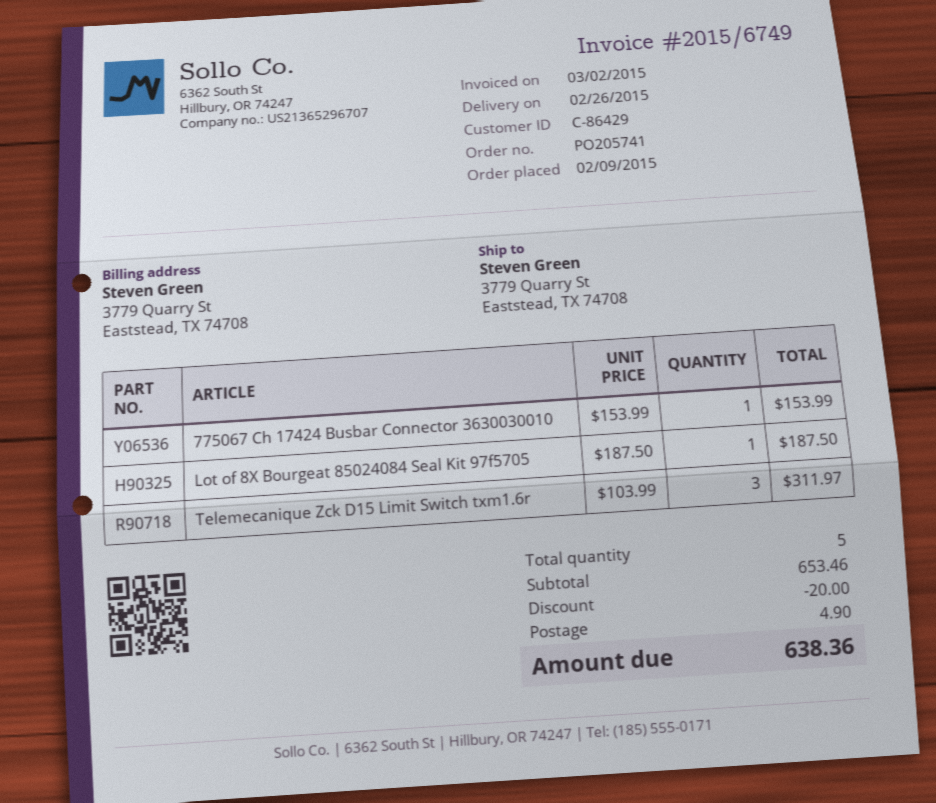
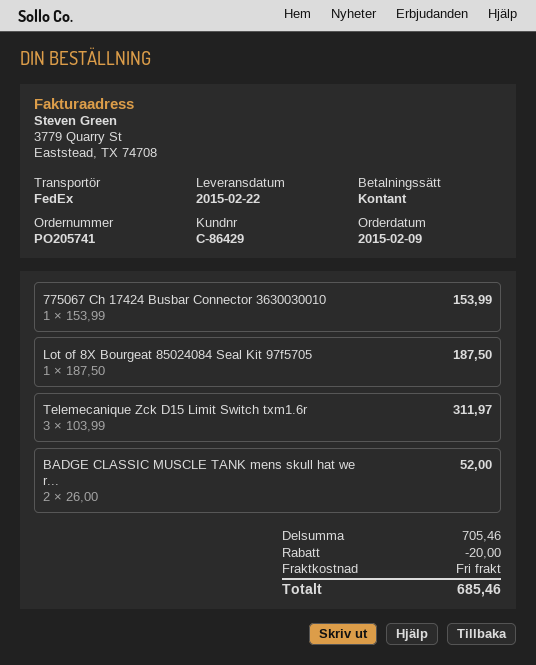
delivery date: 2015-02-26 -> 2015-02-22
BADGE CLASSIC MUSCLE TANK mens skull hat we r...: none -> 2 x 26.00 = 52.00
subtotal: 653.46 -> 705.46
shipping: 4.90 -> 0.00
total: 638.36 -> 685.46

